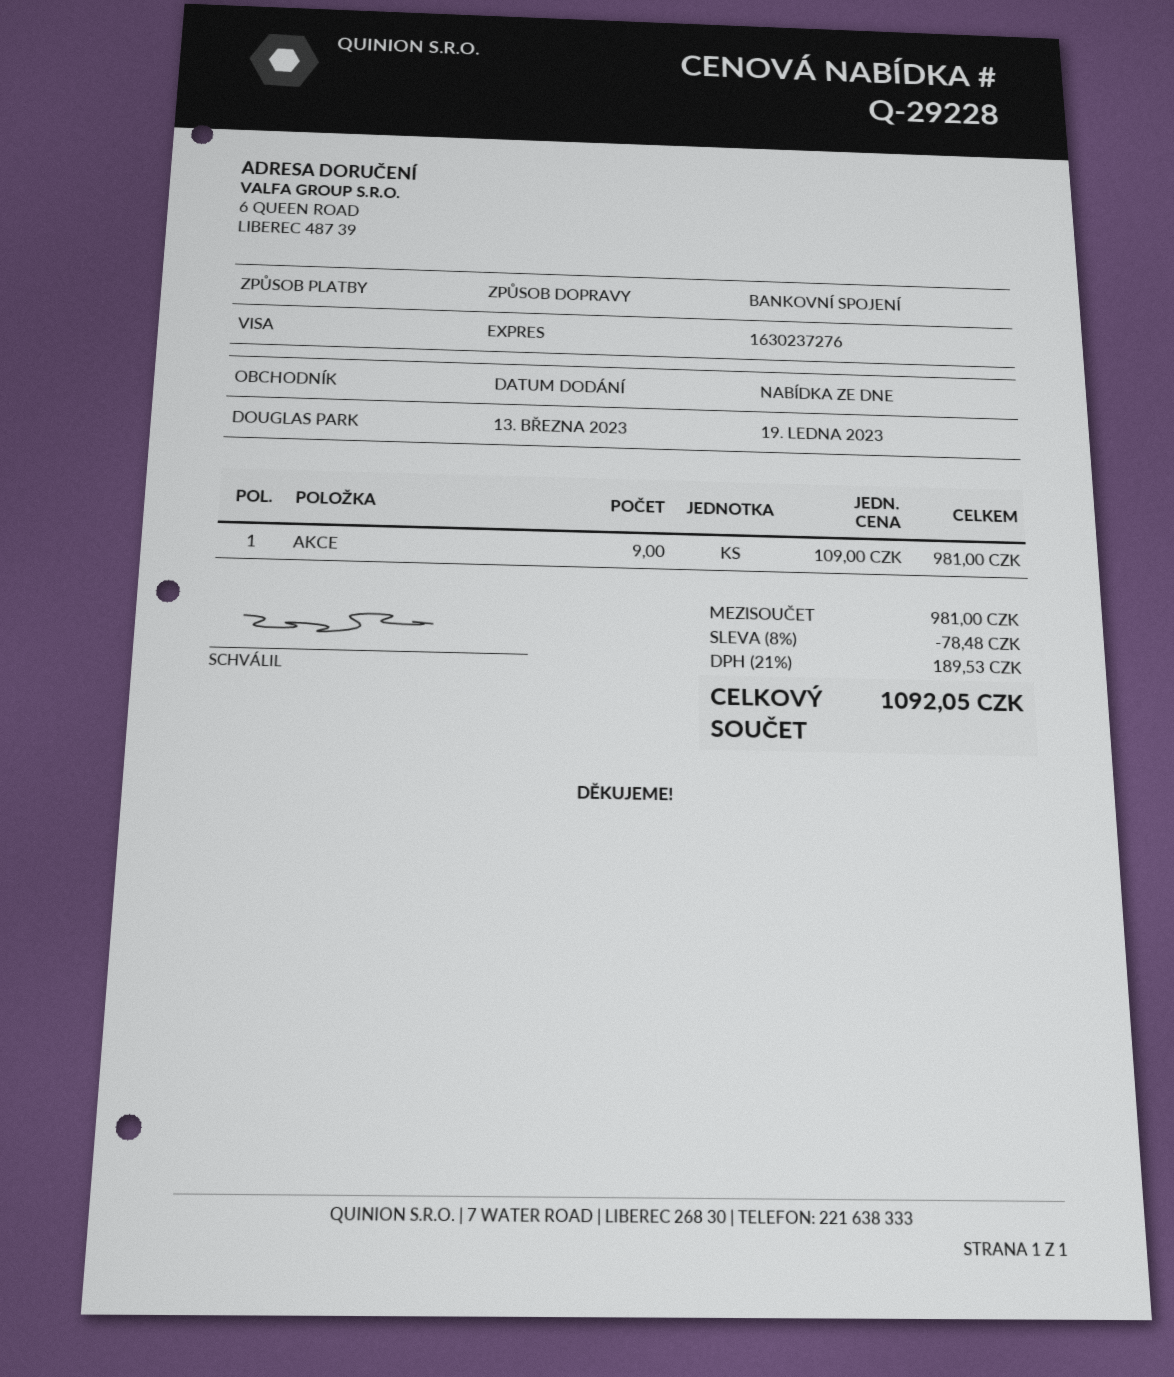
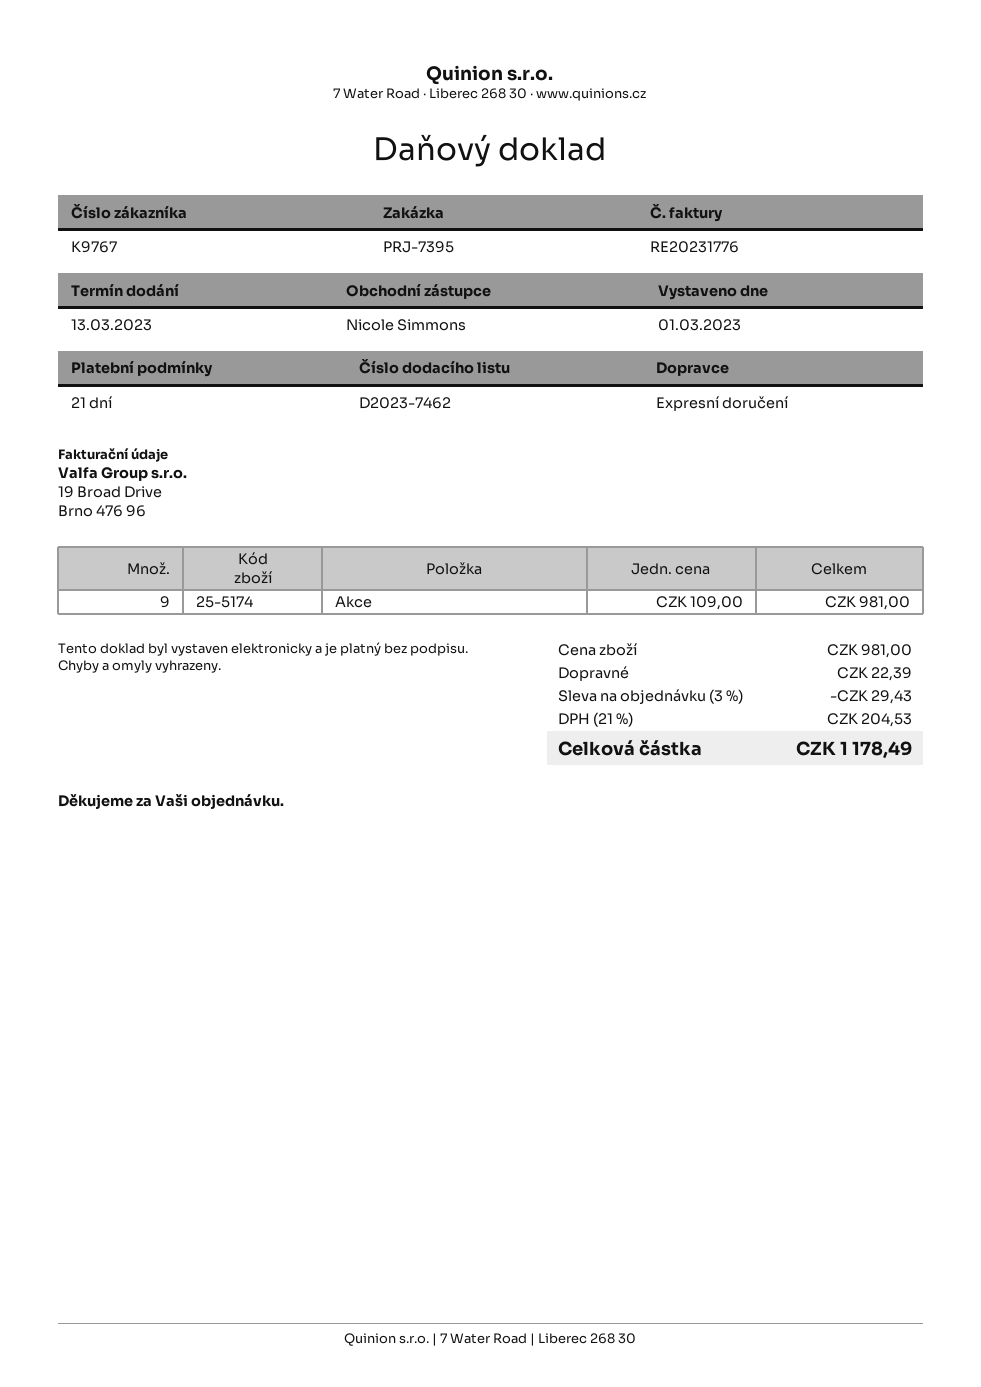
sales rep: DOUGLAS PARK -> Nicole Simmons
discount: 8% = 78.48 -> 3% = 29.43
shipping: none -> 22.39
tax: 21% = 189.53 -> 21% = 204.53
total: 1092.05 -> 1178.49

